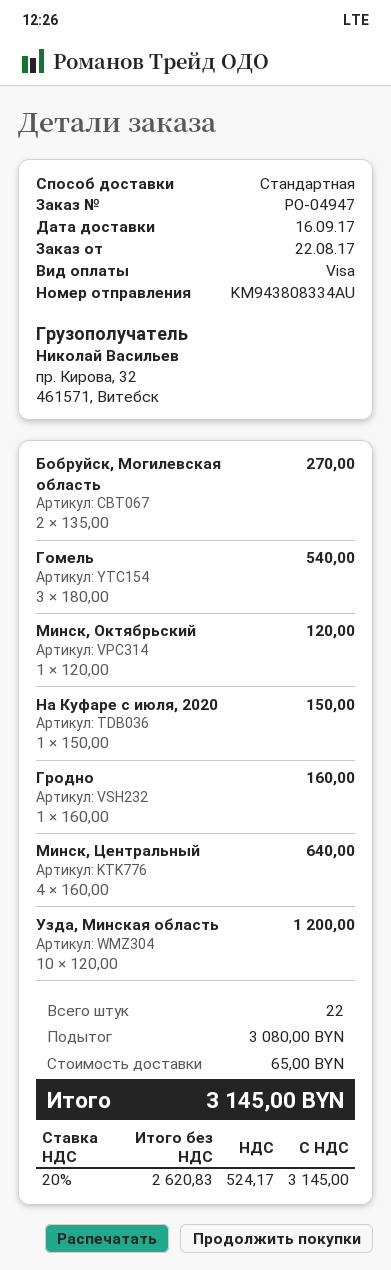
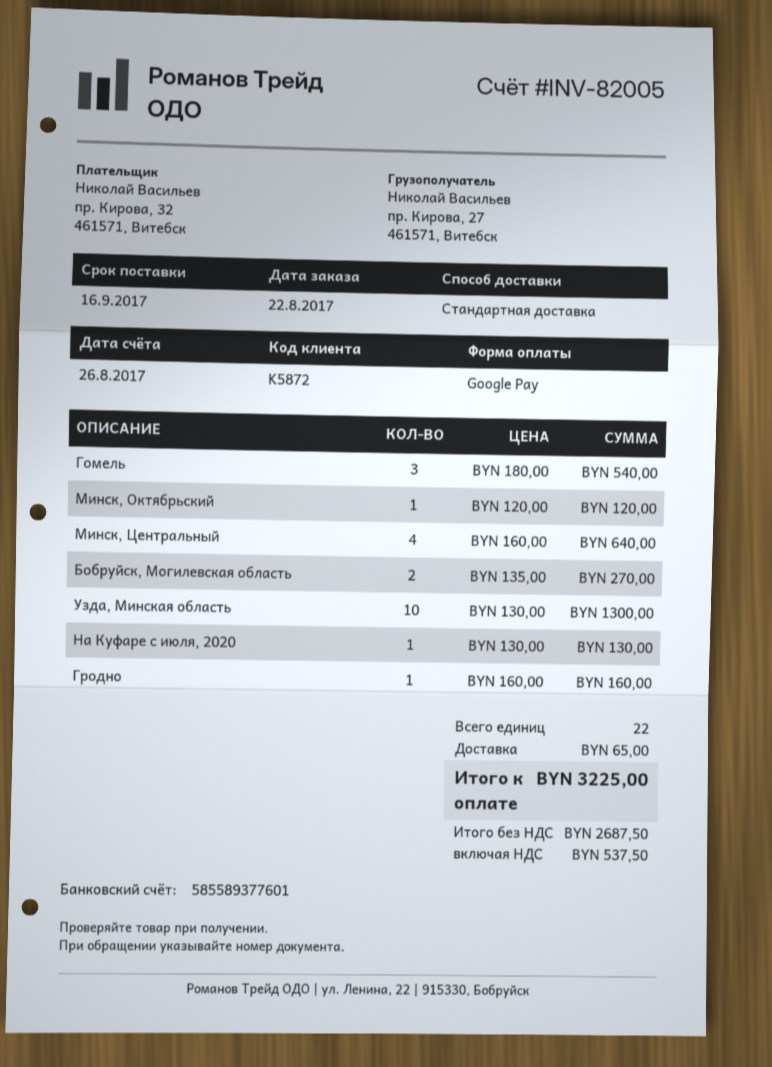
payment method: Visa -> Google Pay
ship to: пр. Кирова, 32, 461571, Витебск -> пр. Кирова, 27, 461571, Витебск
На Куфаре с июля, 2020: 1 x 150.00 = 150.00 -> 1 x 130.00 = 130.00
Узда, Минская область: 10 x 120.00 = 1200.00 -> 10 x 130.00 = 1300.00
net: 2620.83 -> 2687.50
tax: 524.17 -> 537.50
total: 3145.00 -> 3225.00

